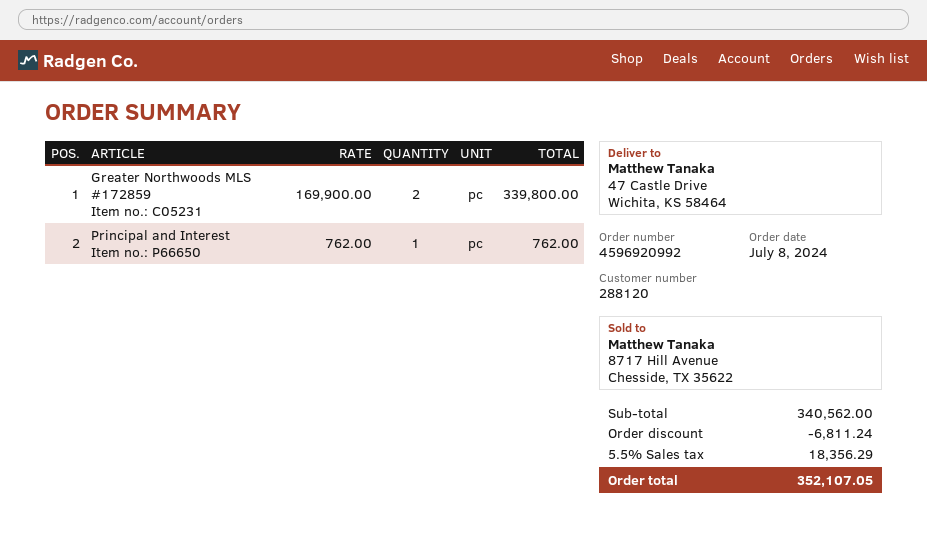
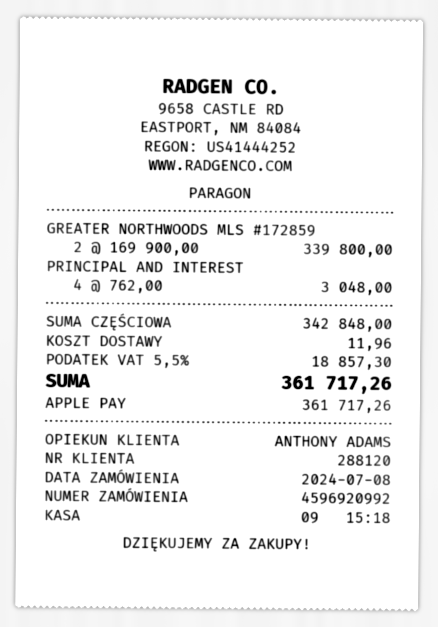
Principal and Interest: 1 x 762.00 = 762.00 -> 4 x 762.00 = 3048.00
subtotal: 340562.00 -> 342848.00
discount: 6811.24 -> none
shipping: none -> 11.96
tax: 5.5% = 18356.29 -> 5.5% = 18857.30
total: 352107.05 -> 361717.26

